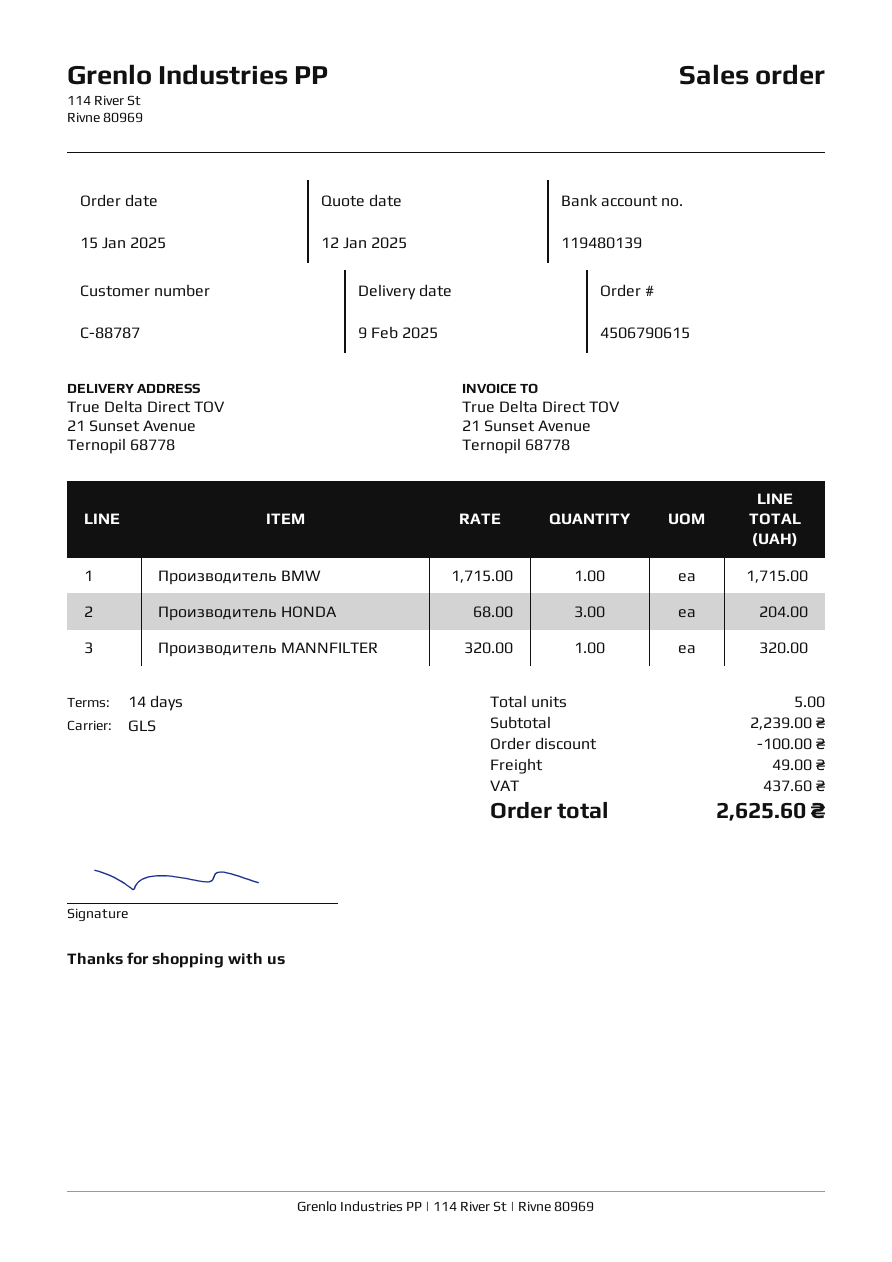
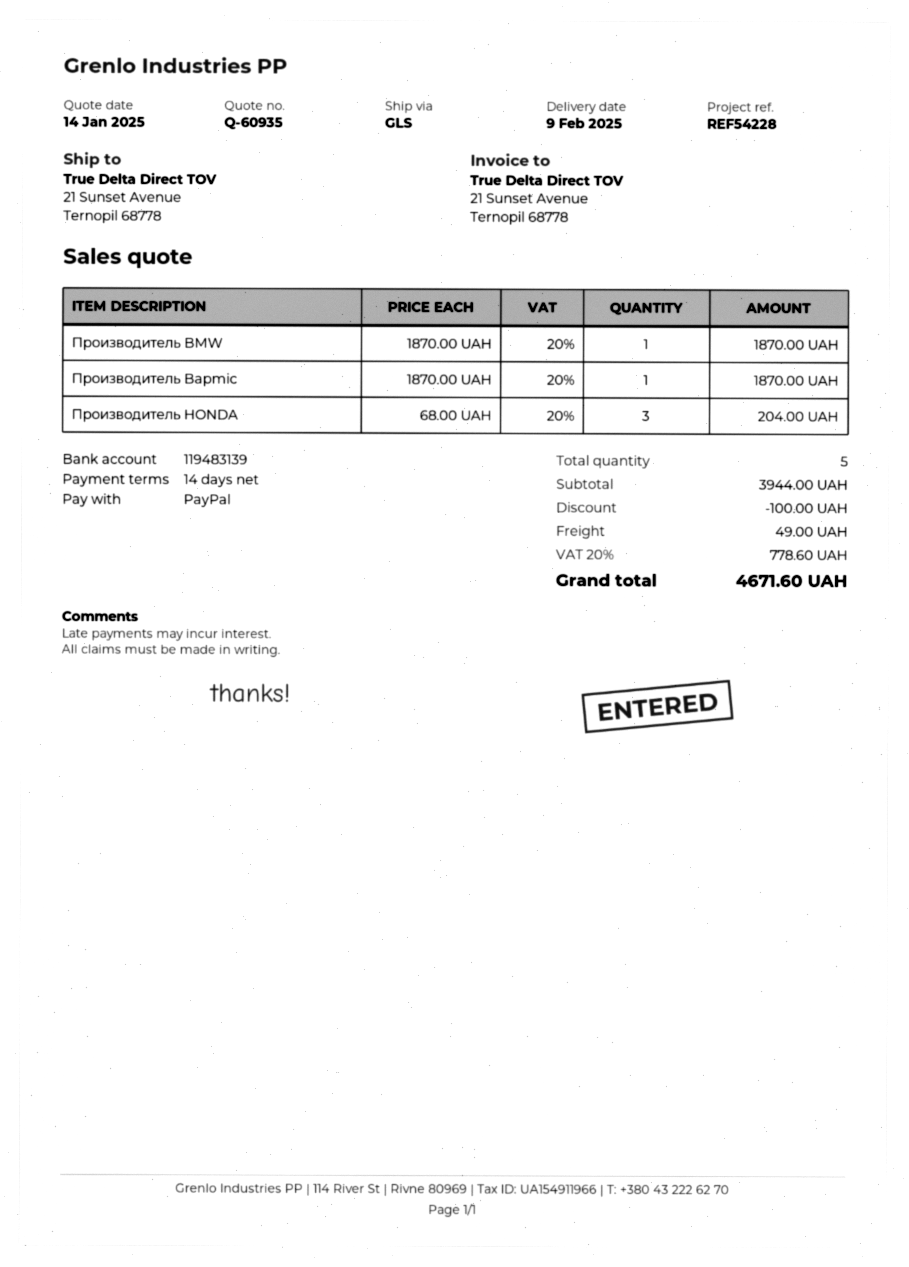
quote date: 2025-01-12 -> 2025-01-14
bank account: 119480139 -> 119483139
Производитель BMW: 1 x 1715.00 = 1715.00 -> 1 x 1870.00 = 1870.00
Производитель MANNFILTER: 1 x 320.00 = 320.00 -> none
Производитель Bapmic: none -> 1 x 1870.00 = 1870.00
subtotal: 2239.00 -> 3944.00
tax: 437.60 -> 778.60
total: 2625.60 -> 4671.60

